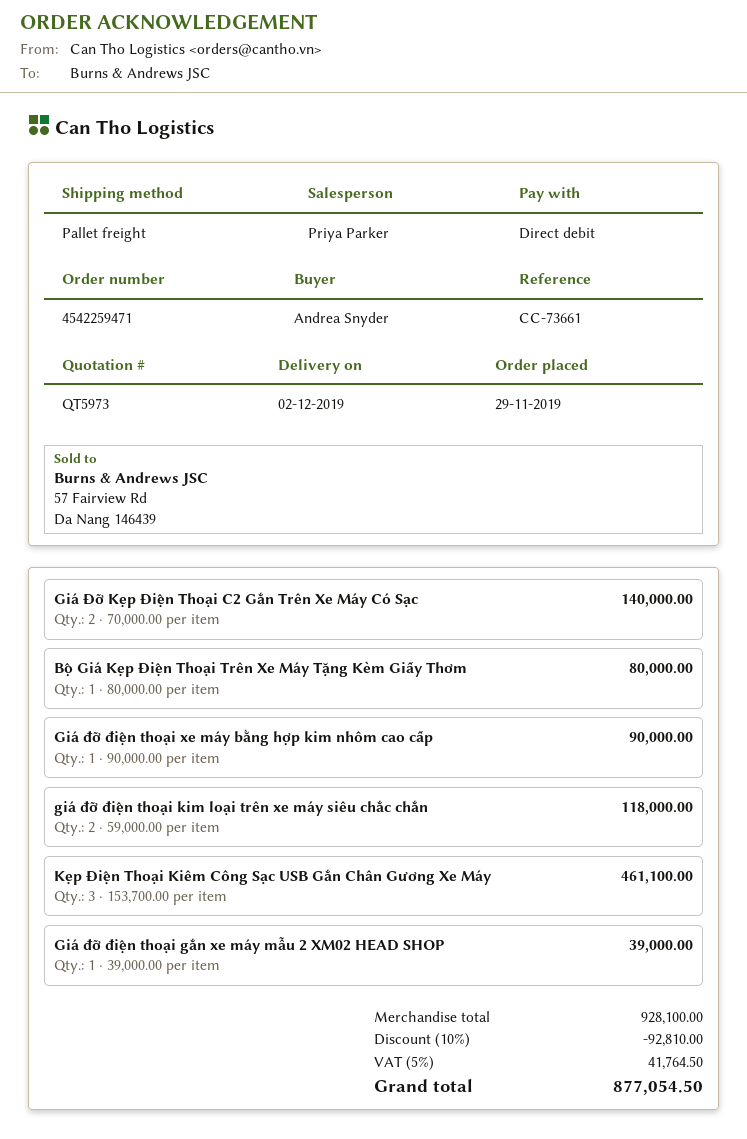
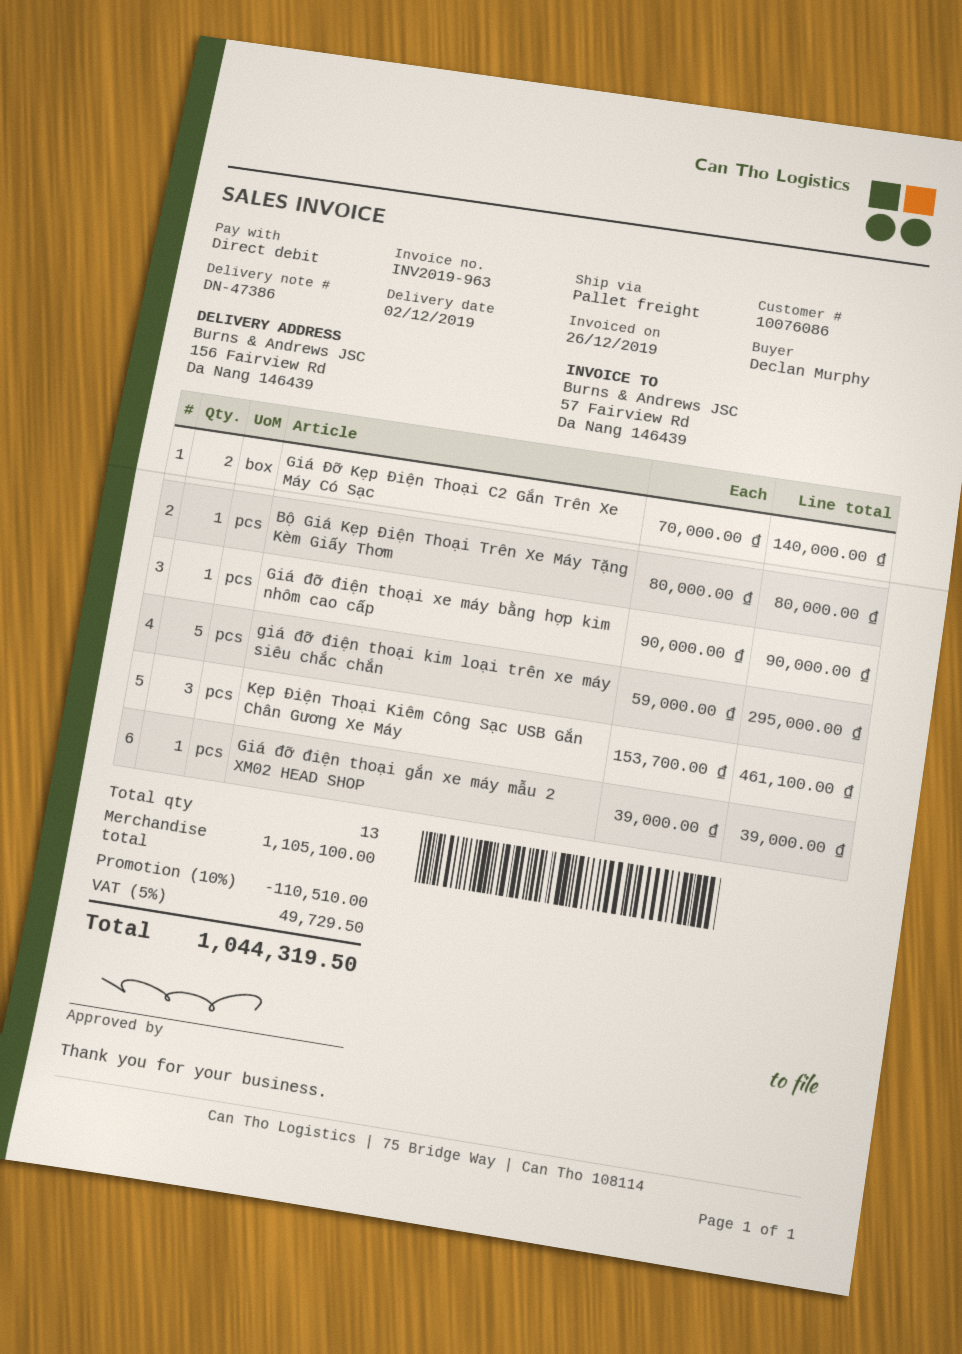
ordered by: Andrea Snyder -> Declan Murphy
giá đỡ điện thoại kim loại trên xe máy siêu chắc chắn: 2 x 59000.00 = 118000.00 -> 5 x 59000.00 = 295000.00
subtotal: 928100.00 -> 1105100.00
discount: 10% = 92810.00 -> 10% = 110510.00
tax: 5% = 41764.50 -> 5% = 49729.50
total: 877054.50 -> 1044319.50

